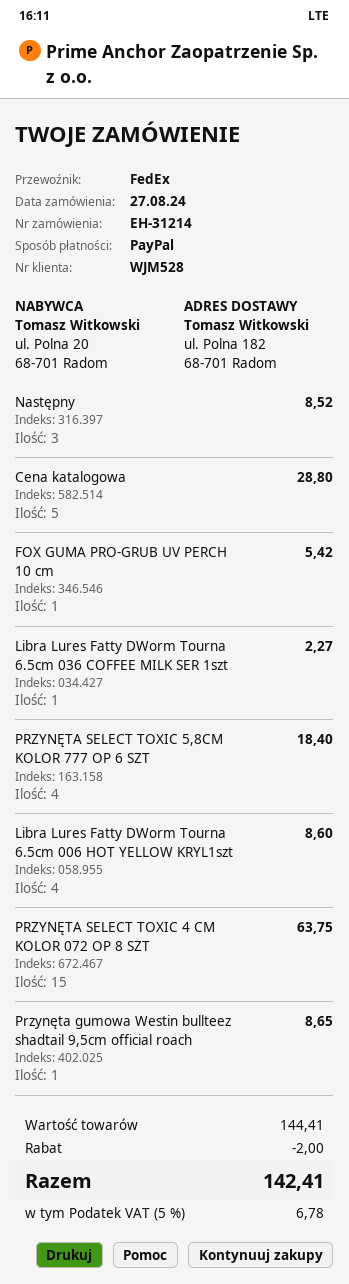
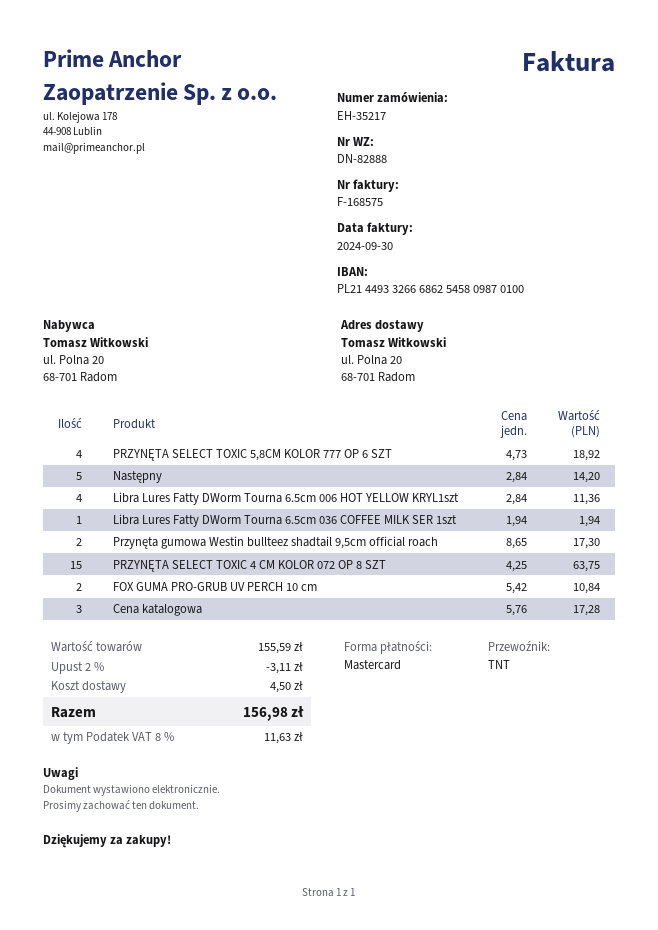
order number: EH-31214 -> EH-35217
payment method: PayPal -> Mastercard
shipping method: FedEx -> TNT
ship to: ul. Polna 182, 68-701 Radom -> ul. Polna 20, 68-701 Radom
Następny: 3 for 8.52 -> 5 for 14.20
Cena katalogowa: 5 for 28.80 -> 3 for 17.28
FOX GUMA PRO-GRUB UV PERCH 10 cm: 1 for 5.42 -> 2 for 10.84
Libra Lures Fatty DWorm Tourna 6.5cm 036 COFFEE MILK SER 1szt: 1 for 2.27 -> 1 for 1.94
PRZYNĘTA SELECT TOXIC 5,8CM KOLOR 777 OP 6 SZT: 4 for 18.40 -> 4 for 18.92
Libra Lures Fatty DWorm Tourna 6.5cm 006 HOT YELLOW KRYL1szt: 4 for 8.60 -> 4 for 11.36
Przynęta gumowa Westin bullteez shadtail 9,5cm official roach: 1 for 8.65 -> 2 for 17.30
subtotal: 144.41 -> 155.59
discount: 2.00 -> 3.11
shipping: none -> 4.50
tax: 5% = 6.78 -> 8% = 11.63
total: 142.41 -> 156.98

